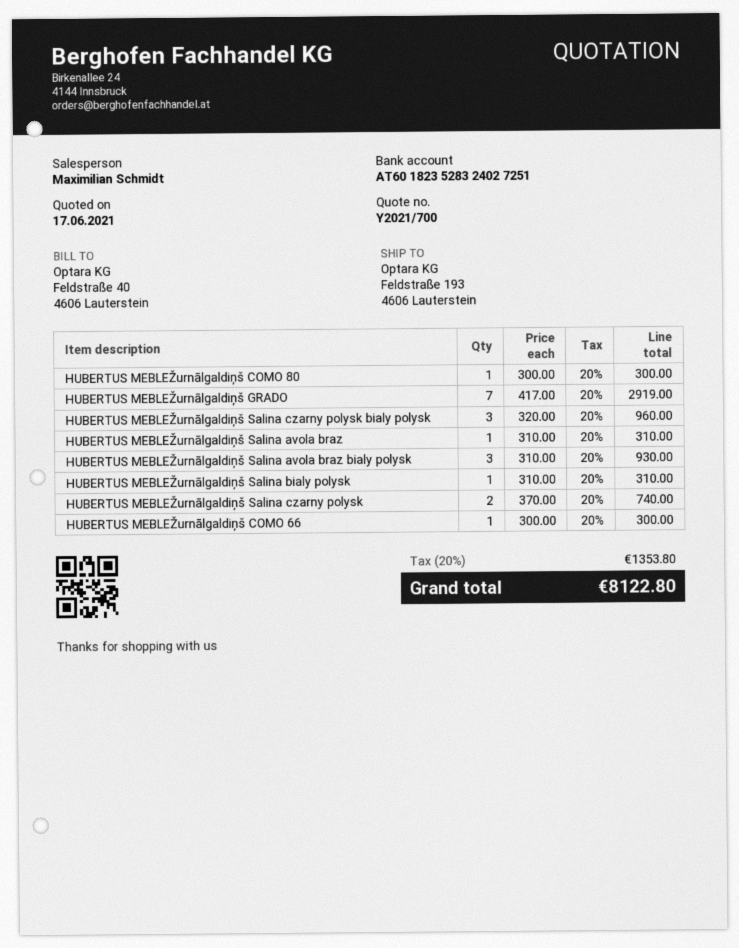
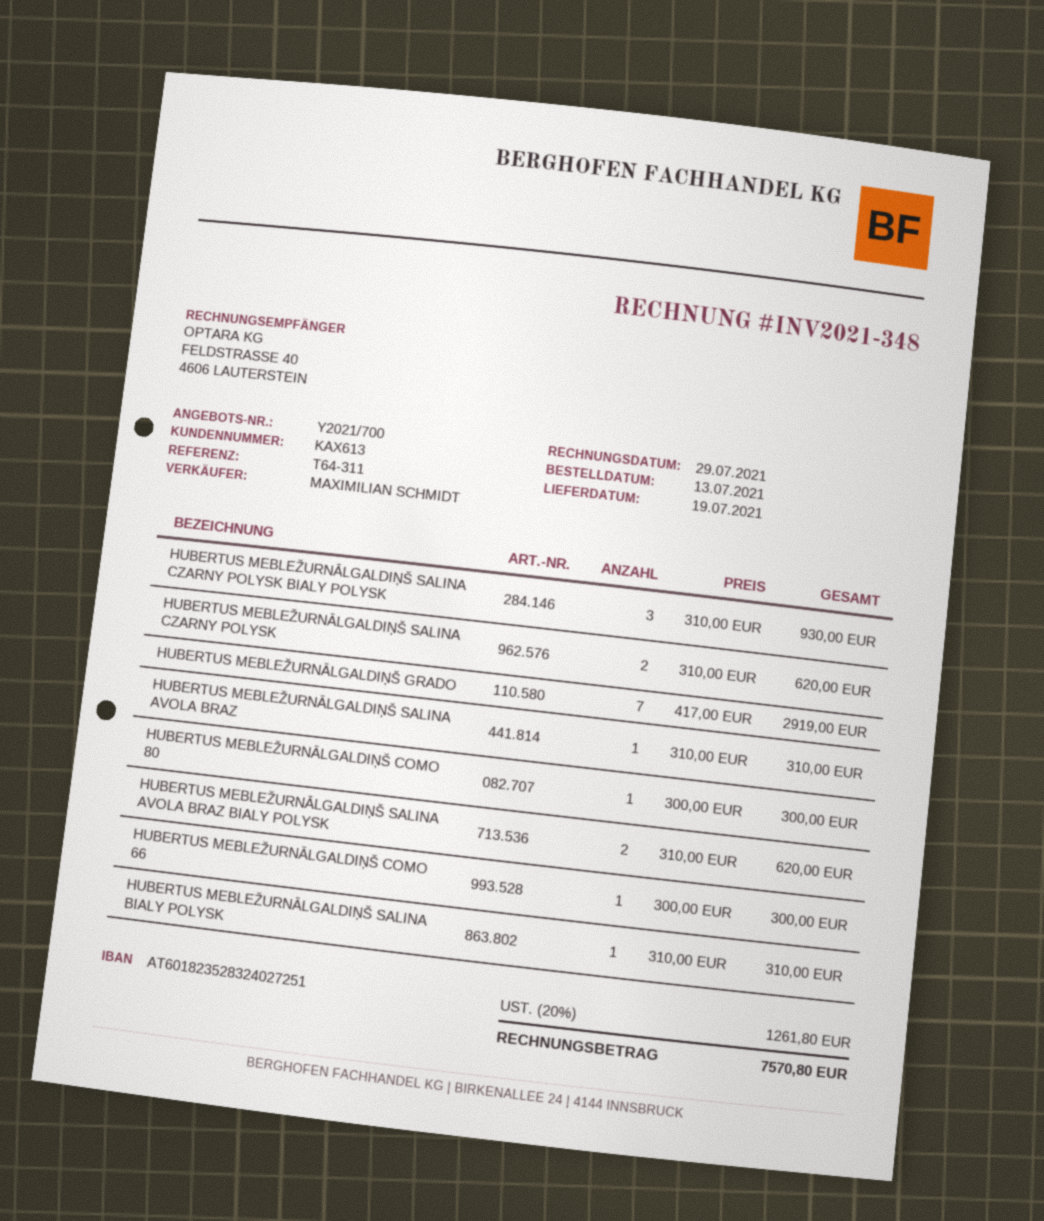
HUBERTUS MEBLEŽurnālgaldiņš Salina czarny polysk bialy polysk: 3 x 320.00 = 960.00 -> 3 x 310.00 = 930.00
HUBERTUS MEBLEŽurnālgaldiņš Salina avola braz bialy polysk: 3 x 310.00 = 930.00 -> 2 x 310.00 = 620.00
HUBERTUS MEBLEŽurnālgaldiņš Salina czarny polysk: 2 x 370.00 = 740.00 -> 2 x 310.00 = 620.00
tax: 20% = 1353.80 -> 20% = 1261.80
total: 8122.80 -> 7570.80

